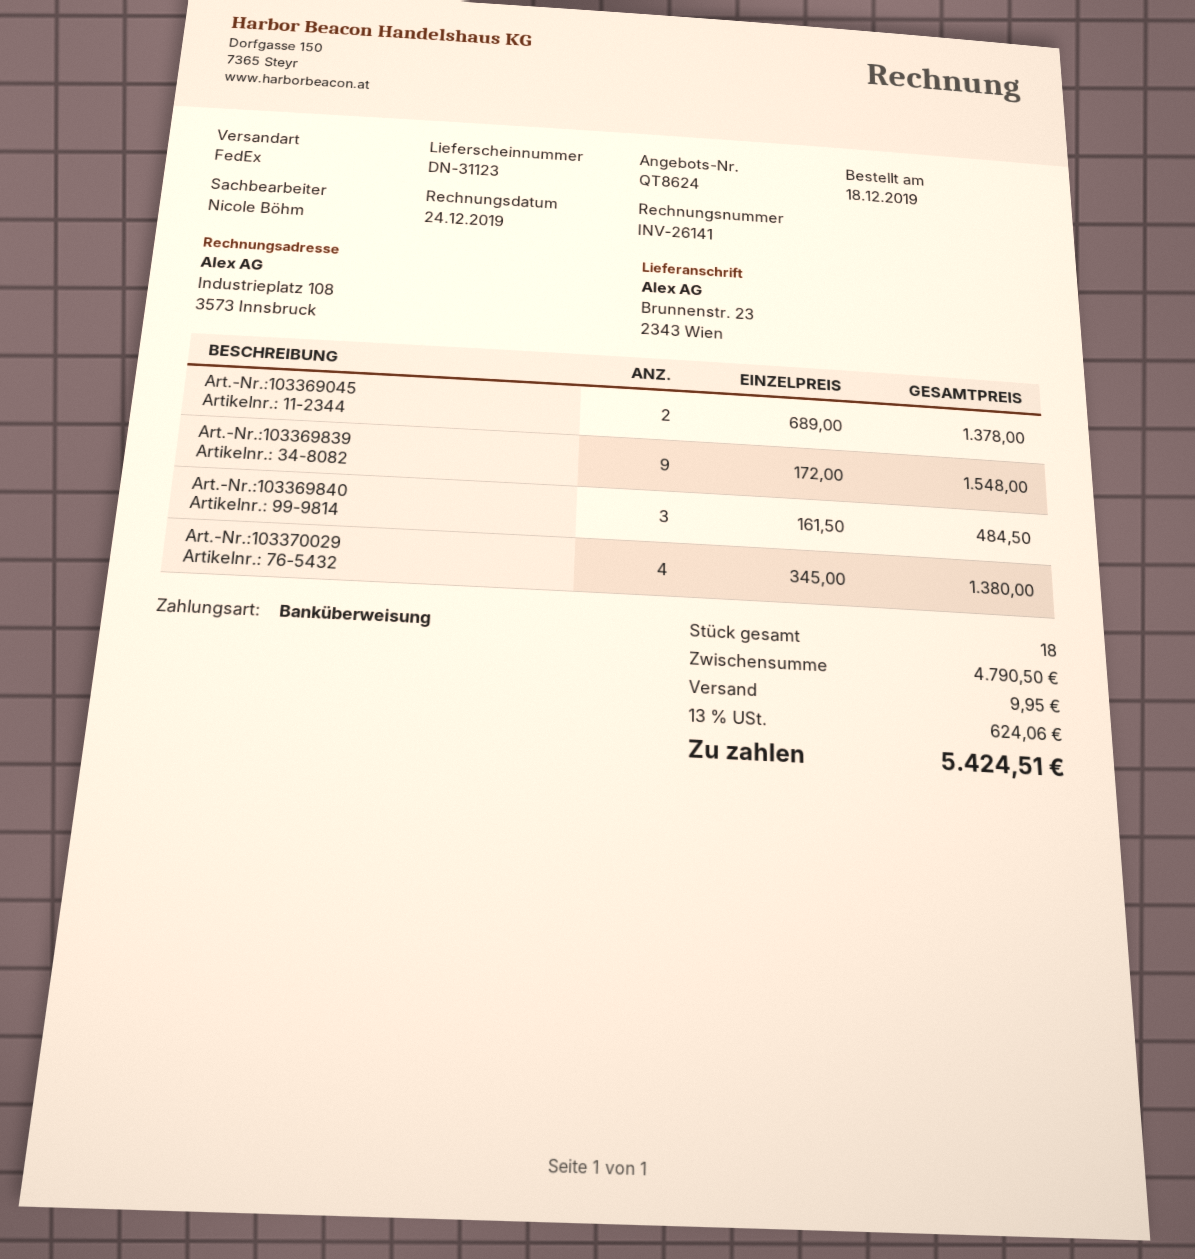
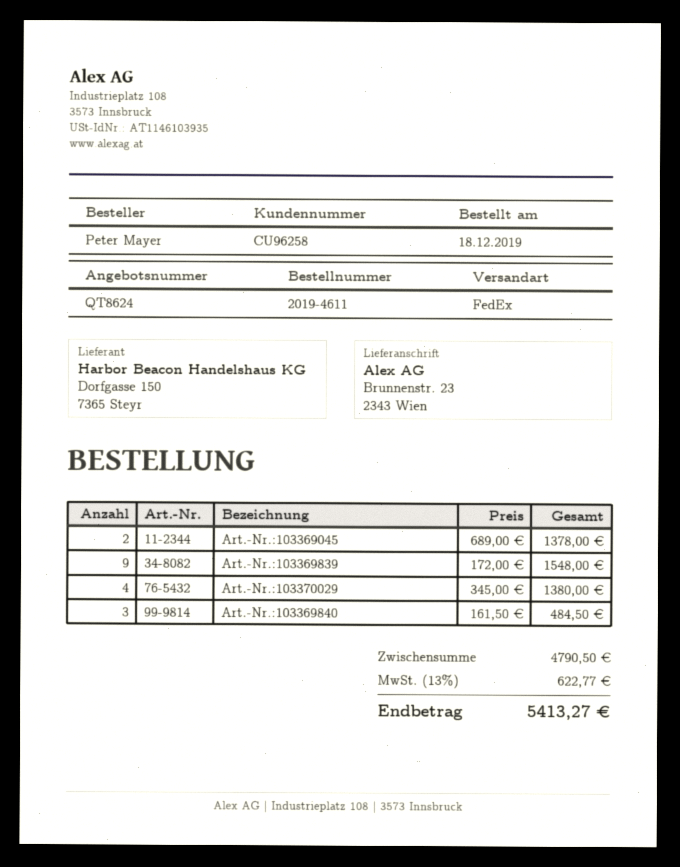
shipping: 9.95 -> none
tax: 13% = 624.06 -> 13% = 622.77
total: 5424.51 -> 5413.27

